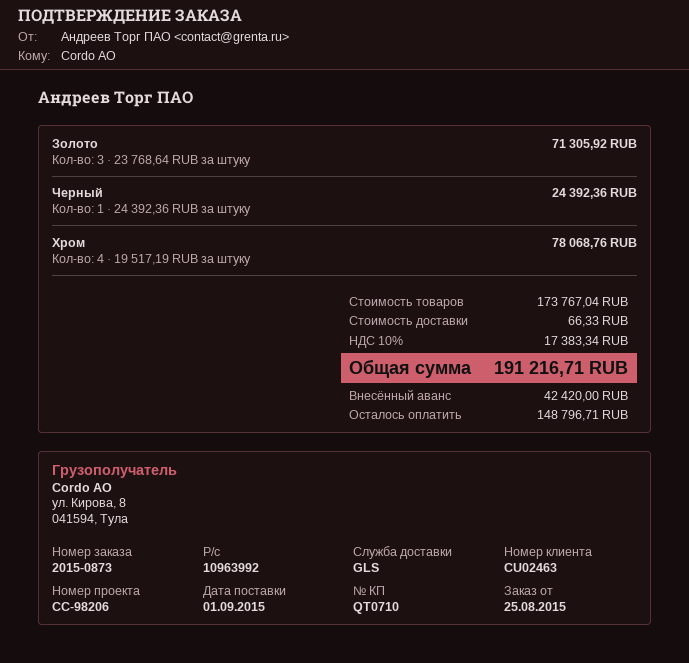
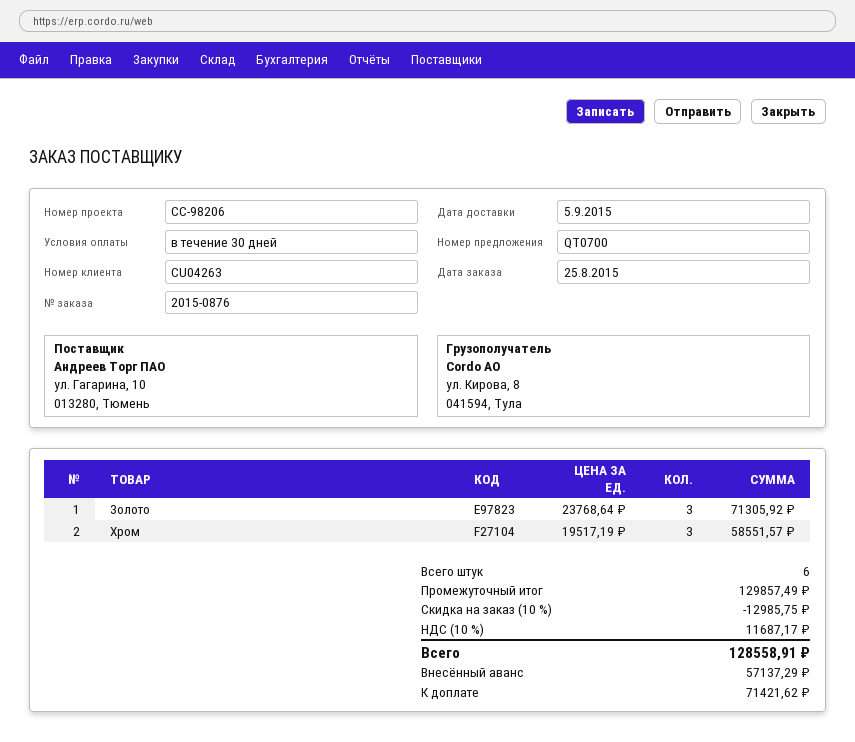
quote number: QT0710 -> QT0700
order number: 2015-0873 -> 2015-0876
delivery date: 2015-09-01 -> 2015-09-05
customer number: CU02463 -> CU04263
Черный: 1 x 24392.36 = 24392.36 -> none
Хром: 4 x 19517.19 = 78068.76 -> 3 x 19517.19 = 58551.57
subtotal: 173767.04 -> 129857.49
discount: none -> 10% = 12985.75
shipping: 66.33 -> none
tax: 10% = 17383.34 -> 10% = 11687.17
total: 191216.71 -> 128558.91
deposit: 42420.00 -> 57137.29
balance: 148796.71 -> 71421.62

